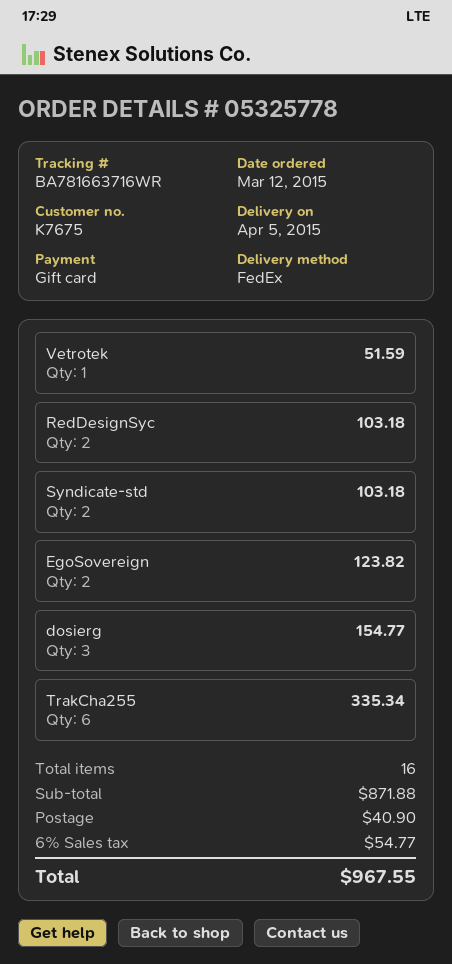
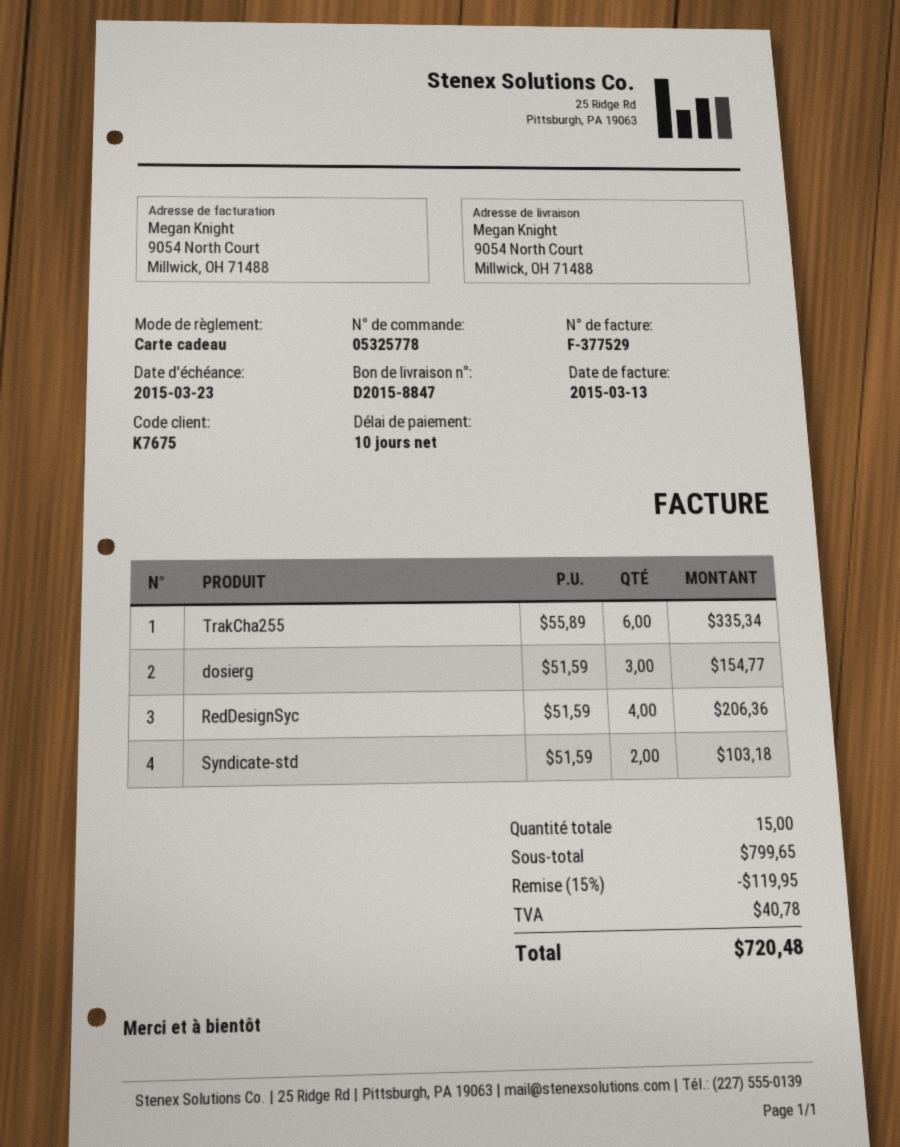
Vetrotek: 1 for 51.59 -> none
RedDesignSyc: 2 for 103.18 -> 4 for 206.36
EgoSovereign: 2 for 123.82 -> none
total quantity: 16 -> 15
subtotal: 871.88 -> 799.65
discount: none -> 15% = 119.95
shipping: 40.90 -> none
tax: 54.77 -> 40.78
total: 967.55 -> 720.48

